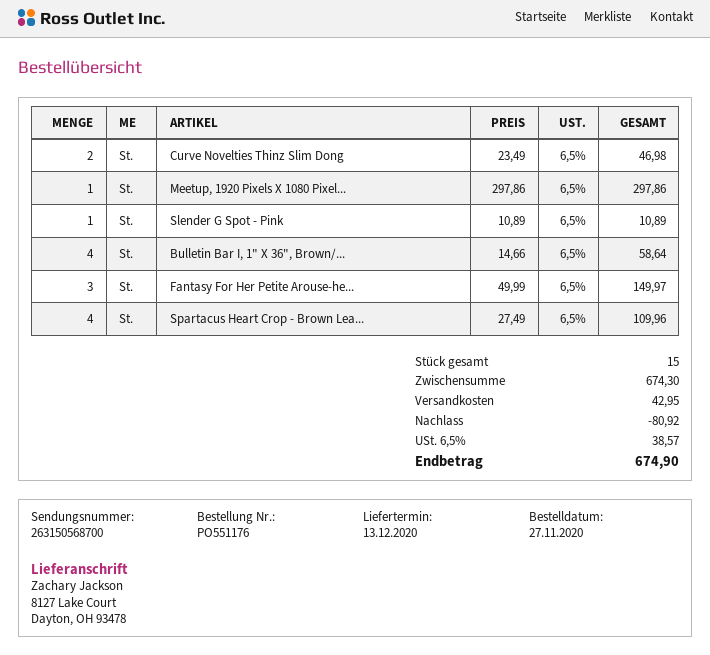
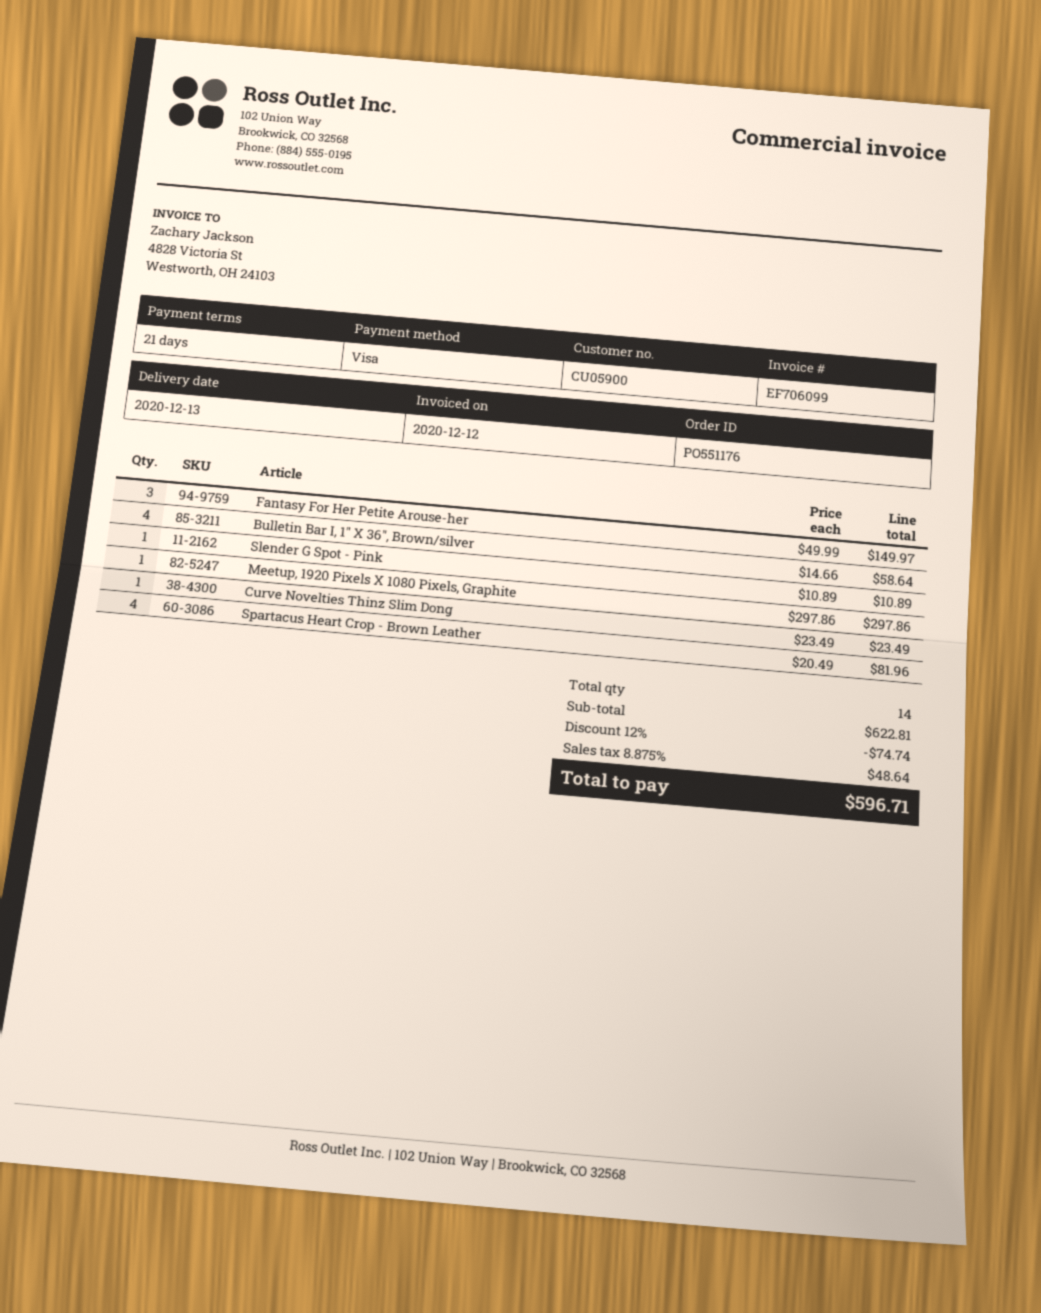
Curve Novelties Thinz Slim Dong: 2 x 23.49 = 46.98 -> 1 x 23.49 = 23.49
Spartacus Heart Crop - Brown Lea...: 4 x 27.49 = 109.96 -> 4 x 20.49 = 81.96
total quantity: 15 -> 14
subtotal: 674.30 -> 622.81
discount: 80.92 -> 74.74
shipping: 42.95 -> none
tax: 6.5% = 38.57 -> 8.875% = 48.64
total: 674.90 -> 596.71

